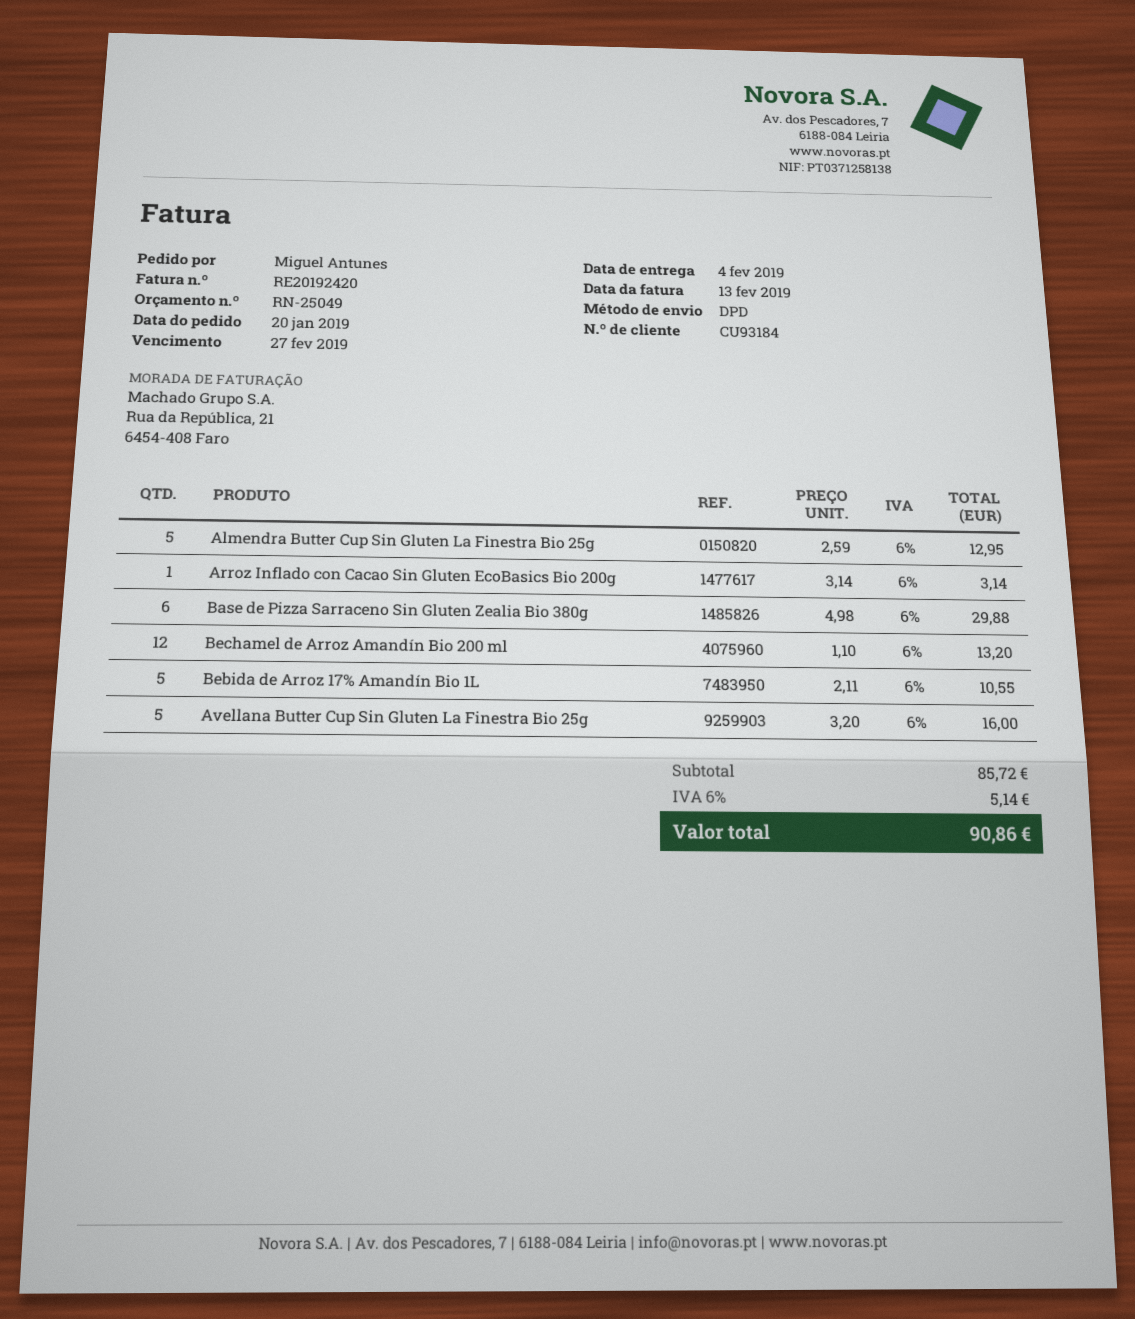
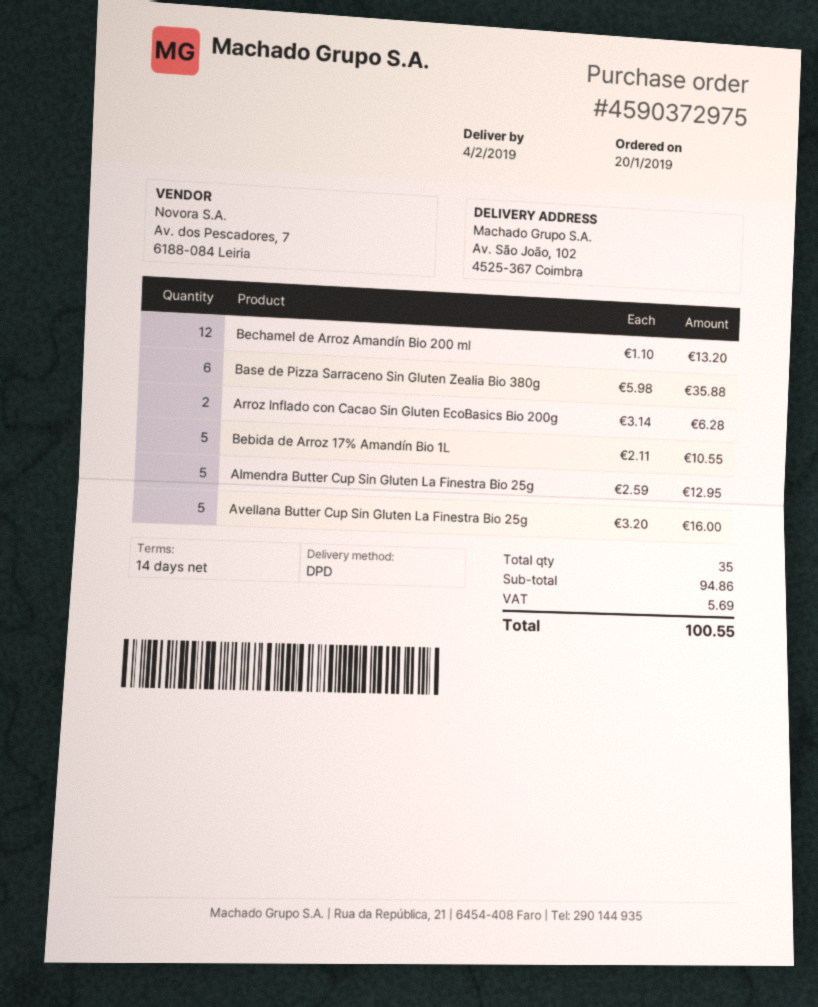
Arroz Inflado con Cacao Sin Gluten EcoBasics Bio 200g: 1 x 3.14 = 3.14 -> 2 x 3.14 = 6.28
Base de Pizza Sarraceno Sin Gluten Zealia Bio 380g: 6 x 4.98 = 29.88 -> 6 x 5.98 = 35.88
subtotal: 85.72 -> 94.86
tax: 5.14 -> 5.69
total: 90.86 -> 100.55

